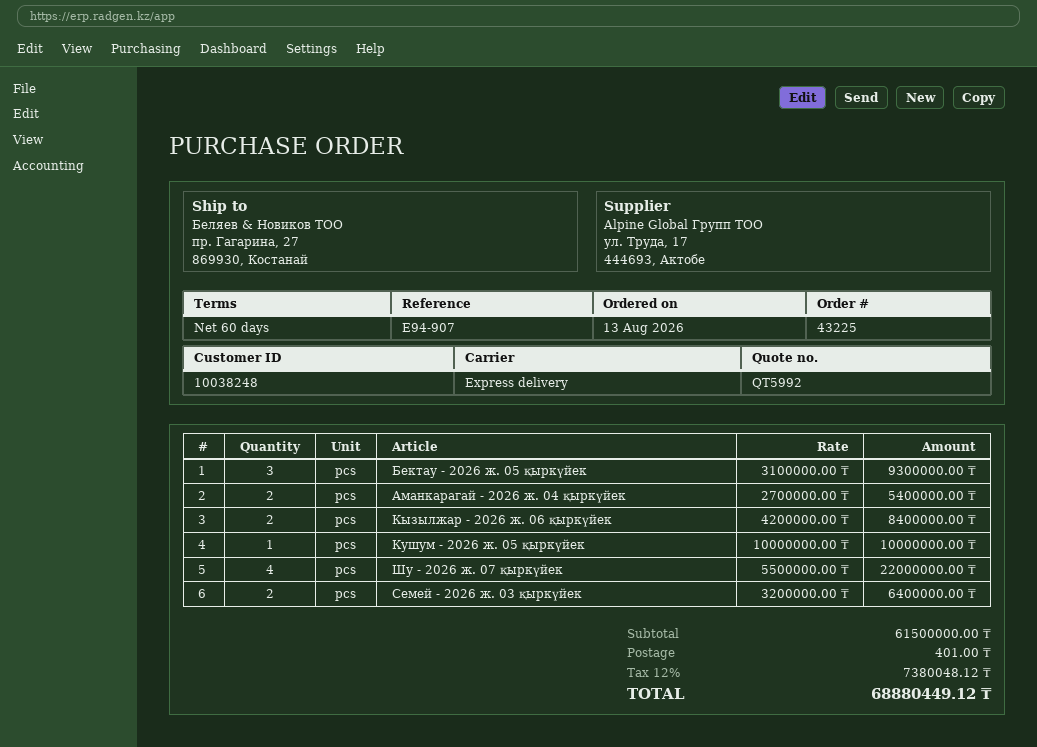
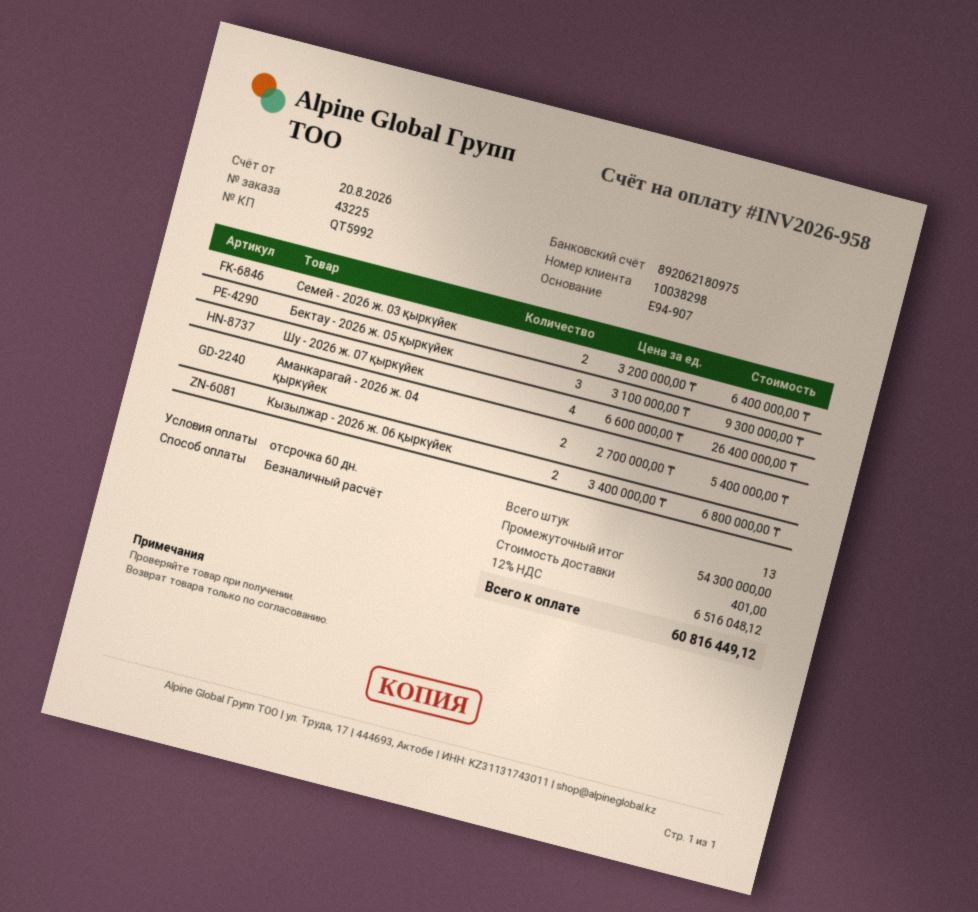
customer number: 10038248 -> 10038298
Кызылжар - 2026 ж. 06 қыркүйек: 2 x 4200000.00 = 8400000.00 -> 2 x 3400000.00 = 6800000.00
Кушум - 2026 ж. 05 қыркүйек: 1 x 10000000.00 = 10000000.00 -> none
Шу - 2026 ж. 07 қыркүйек: 4 x 5500000.00 = 22000000.00 -> 4 x 6600000.00 = 26400000.00
subtotal: 61500000.00 -> 54300000.00
tax: 12% = 7380048.12 -> 12% = 6516048.12
total: 68880449.12 -> 60816449.12

